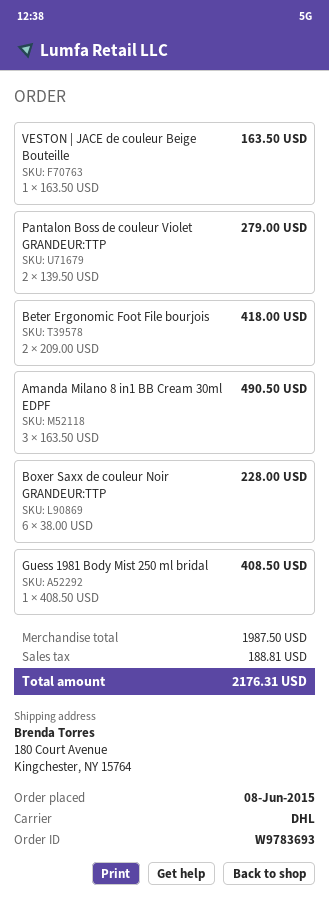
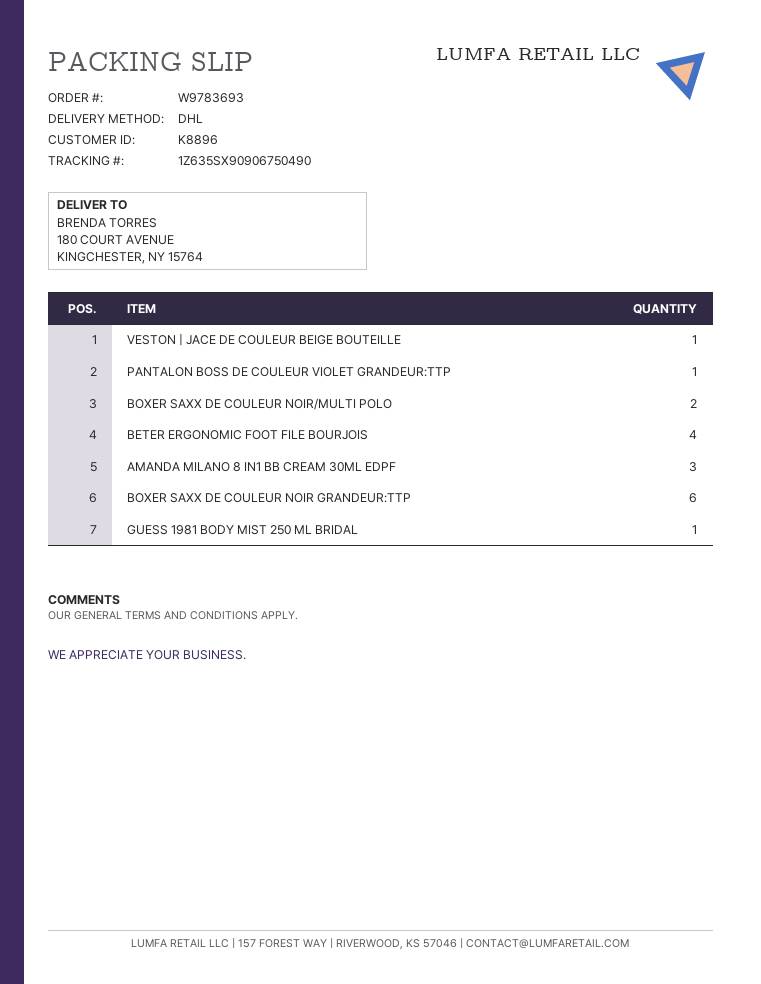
Pantalon Boss de couleur Violet GRANDEUR:TTP: 2 -> 1
Beter Ergonomic Foot File bourjois: 2 -> 4
BOXER SAXX DE COULEUR NOIR/MULTI POLO: none -> 2

